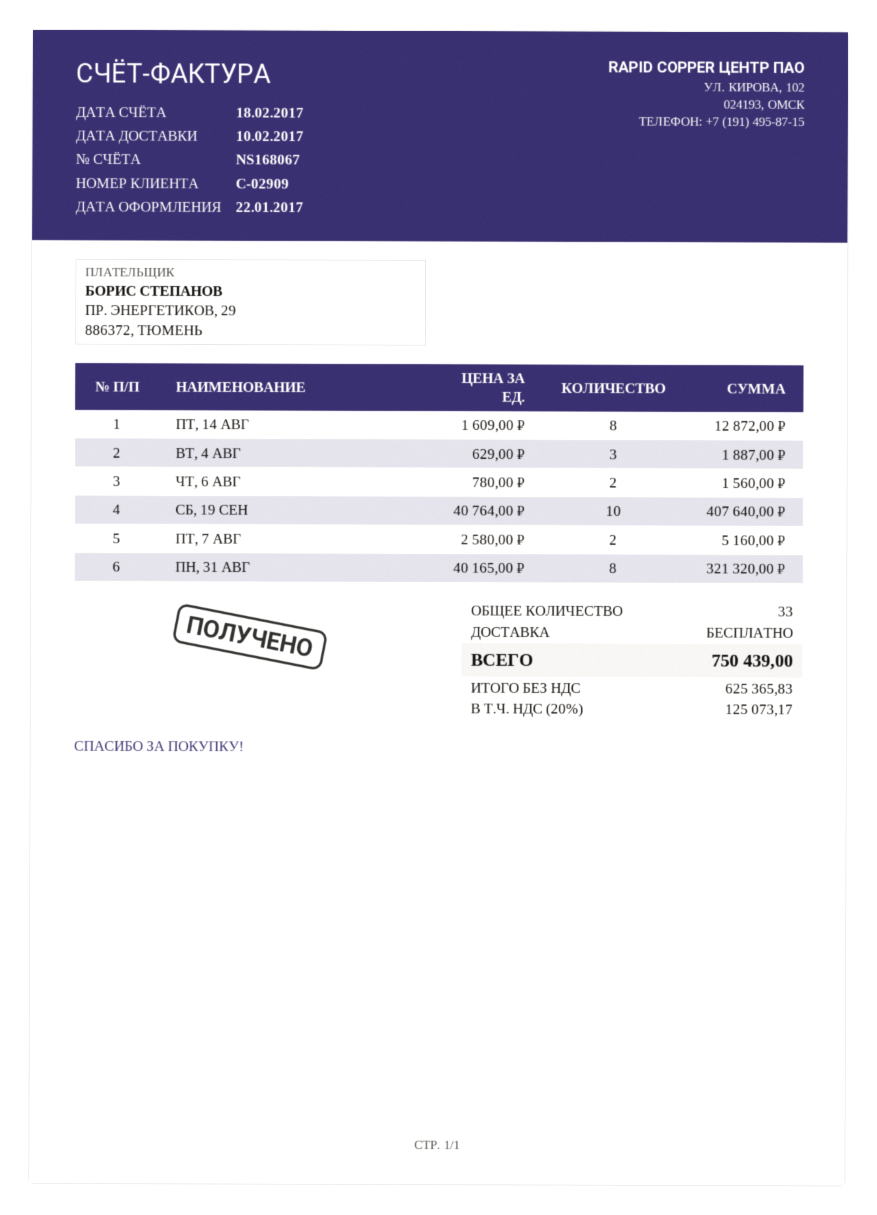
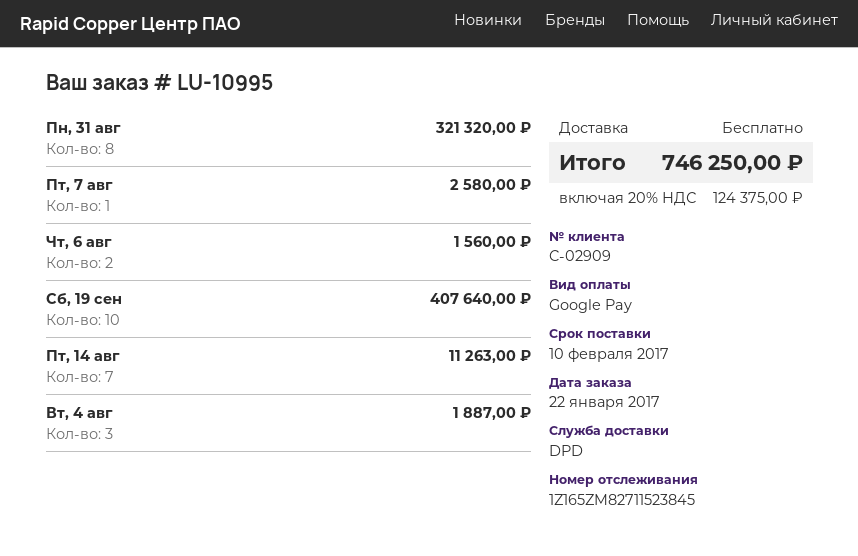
ПТ, 14 АВГ: 8 for 12872.00 -> 7 for 11263.00
ПТ, 7 АВГ: 2 for 5160.00 -> 1 for 2580.00
tax: 20% = 125073.17 -> 20% = 124375.00
total: 750439.00 -> 746250.00

